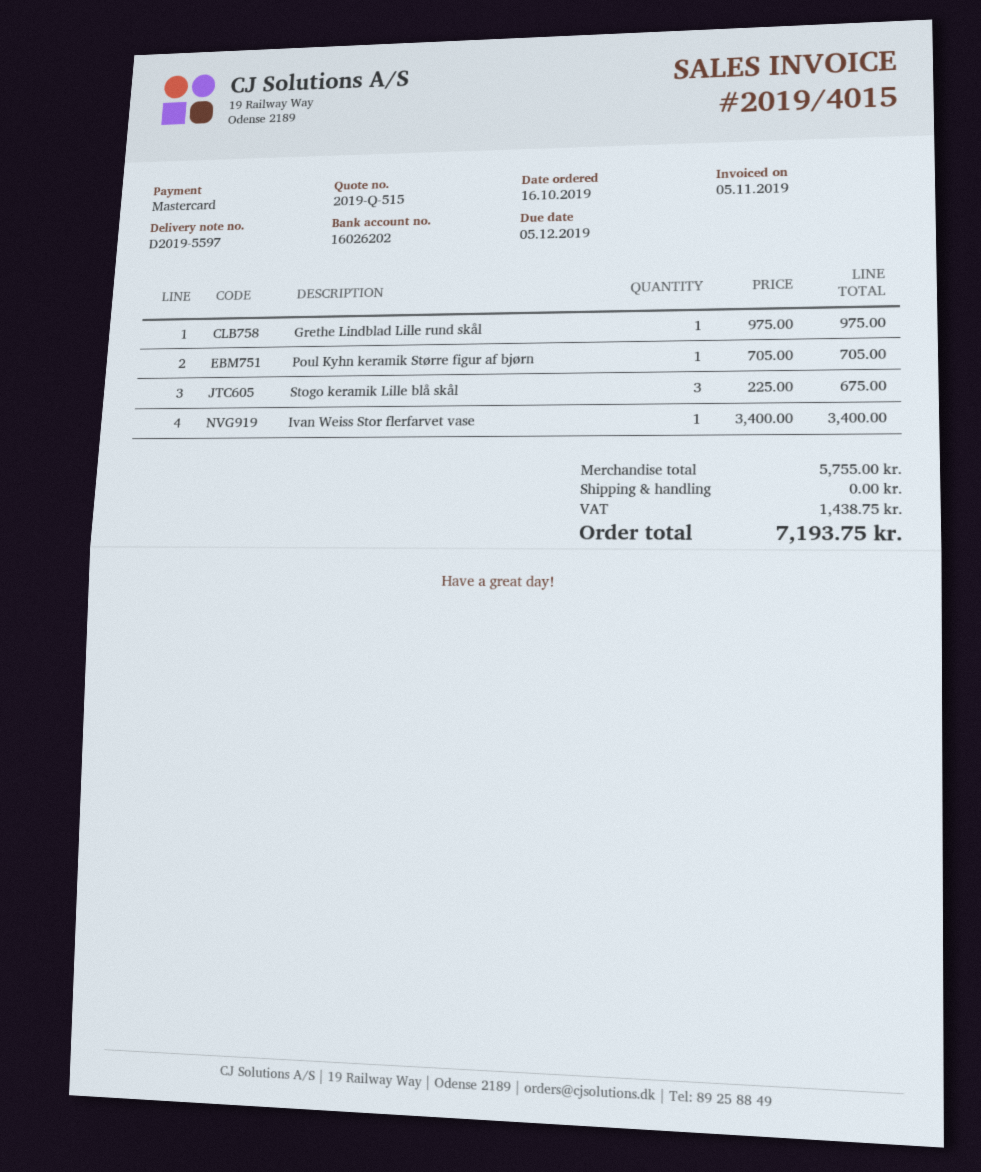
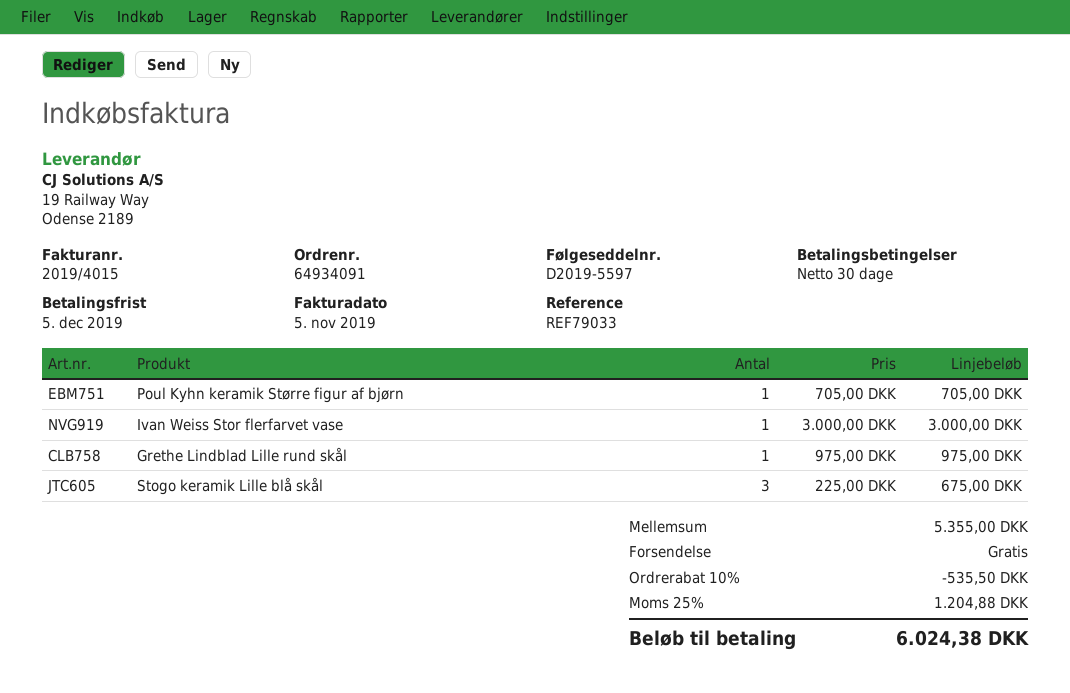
Ivan Weiss Stor flerfarvet vase: 1 x 3400.00 = 3400.00 -> 1 x 3000.00 = 3000.00
subtotal: 5755.00 -> 5355.00
discount: none -> 10% = 535.50
tax: 1438.75 -> 1204.88
total: 7193.75 -> 6024.38

